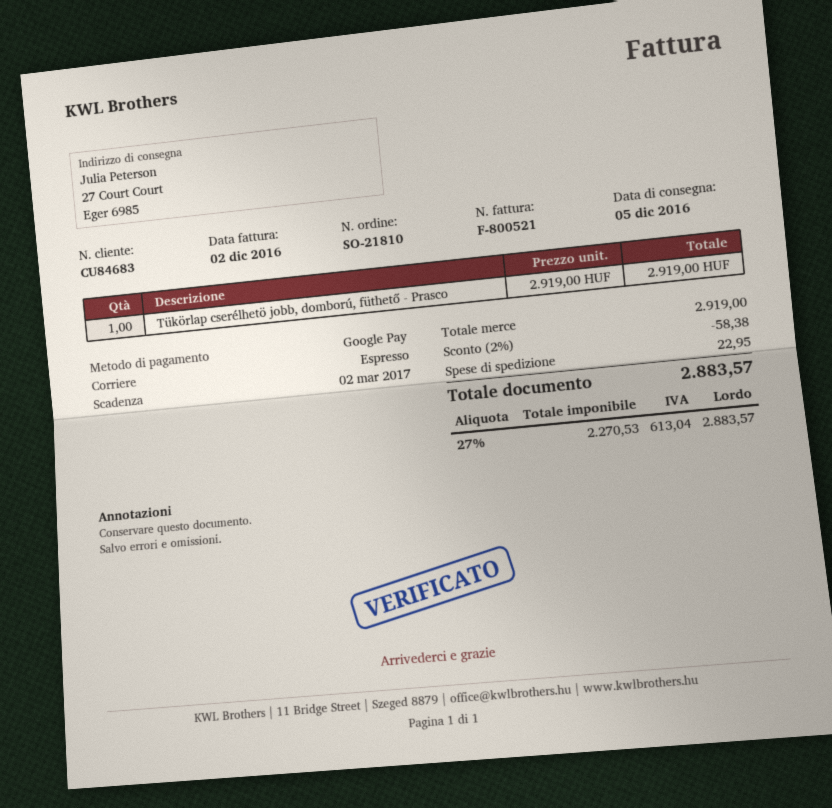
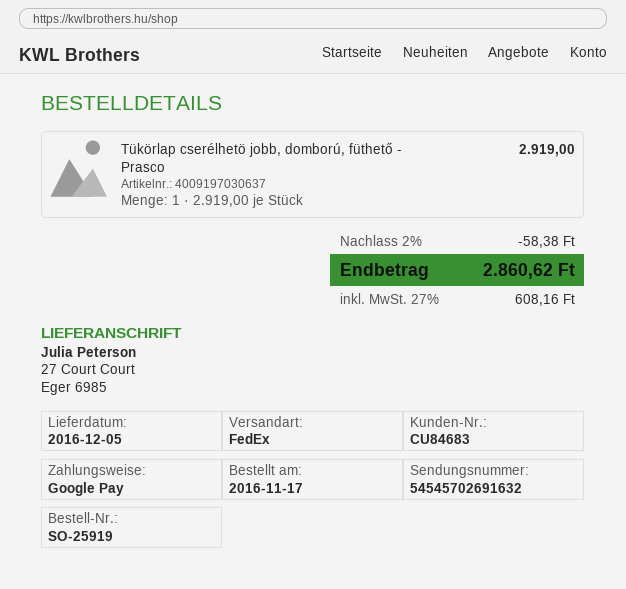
order number: SO-21810 -> SO-25919
shipping method: express -> FedEx
shipping: 22.95 -> none
tax: 27% = 613.04 -> 27% = 608.16
total: 2883.57 -> 2860.62

